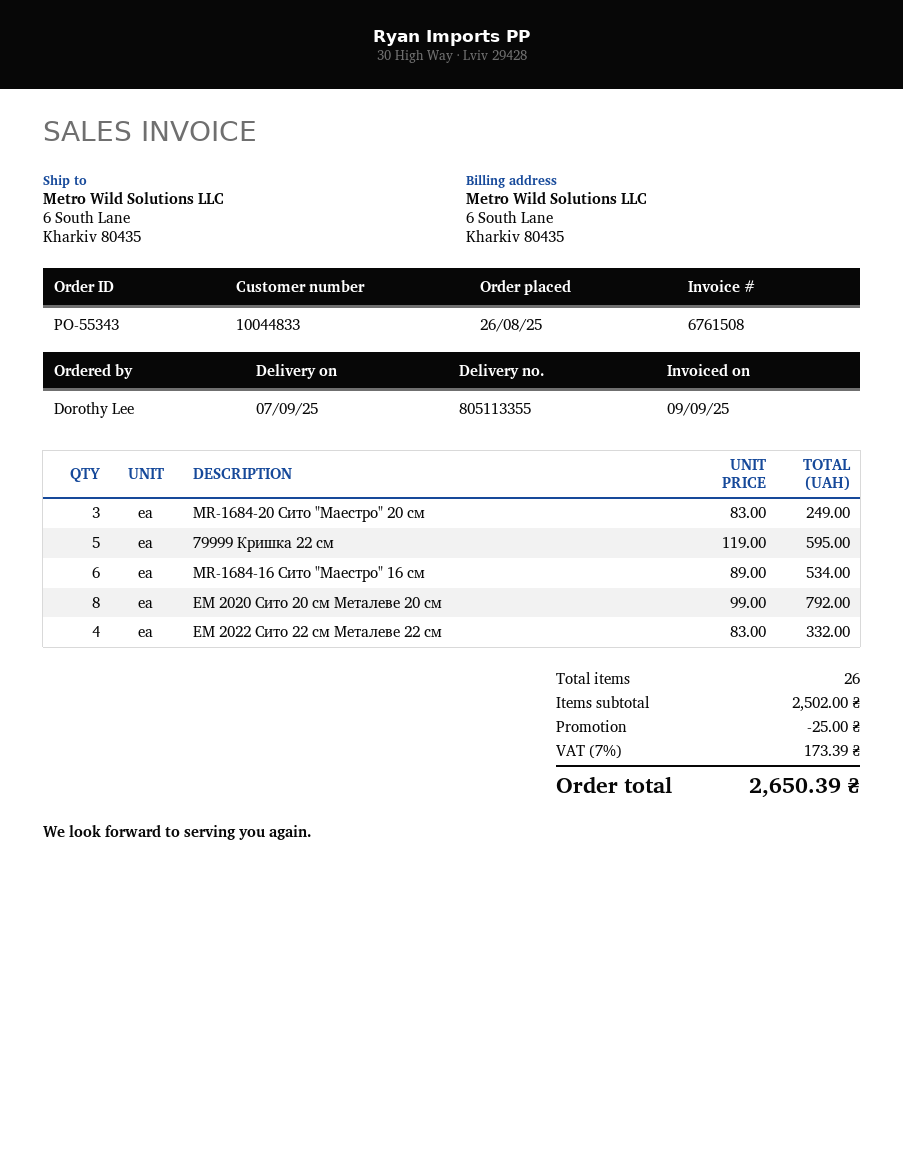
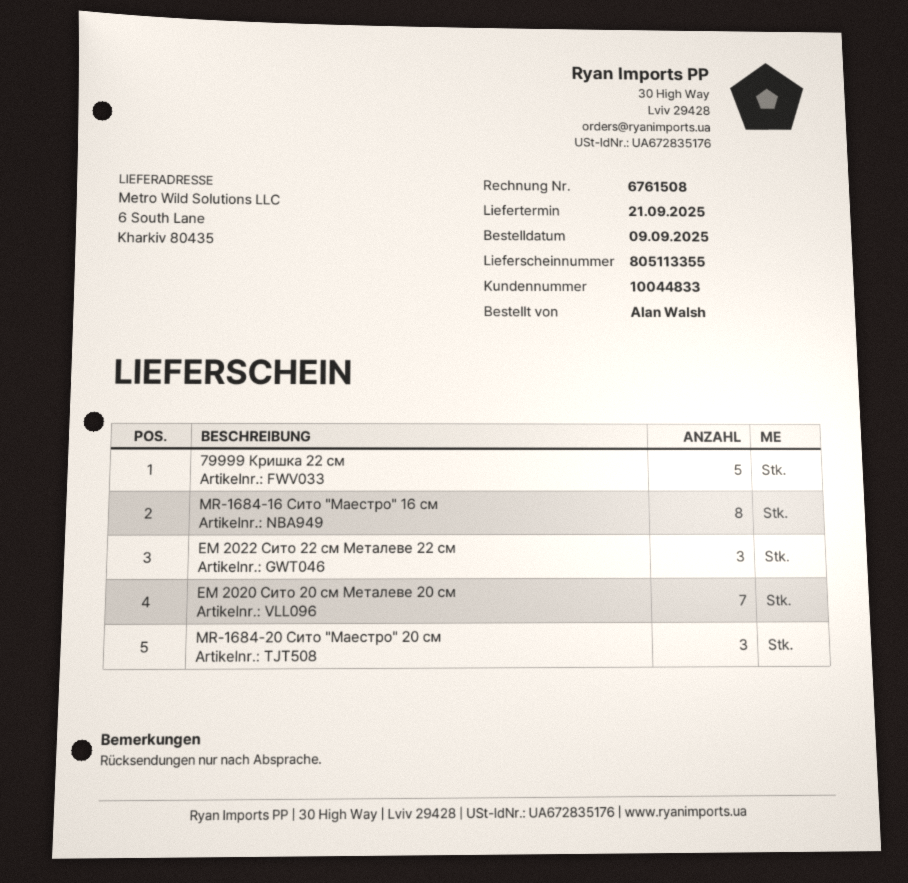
order date: 2025-08-26 -> 2025-09-09
delivery date: 2025-09-07 -> 2025-09-21
ordered by: Dorothy Lee -> Alan Walsh
MR-1684-16 Сито "Маестро" 16 см: 6 -> 8
ЕМ 2020 Сито 20 см Металеве 20 см: 8 -> 7
ЕМ 2022 Сито 22 см Металеве 22 см: 4 -> 3

